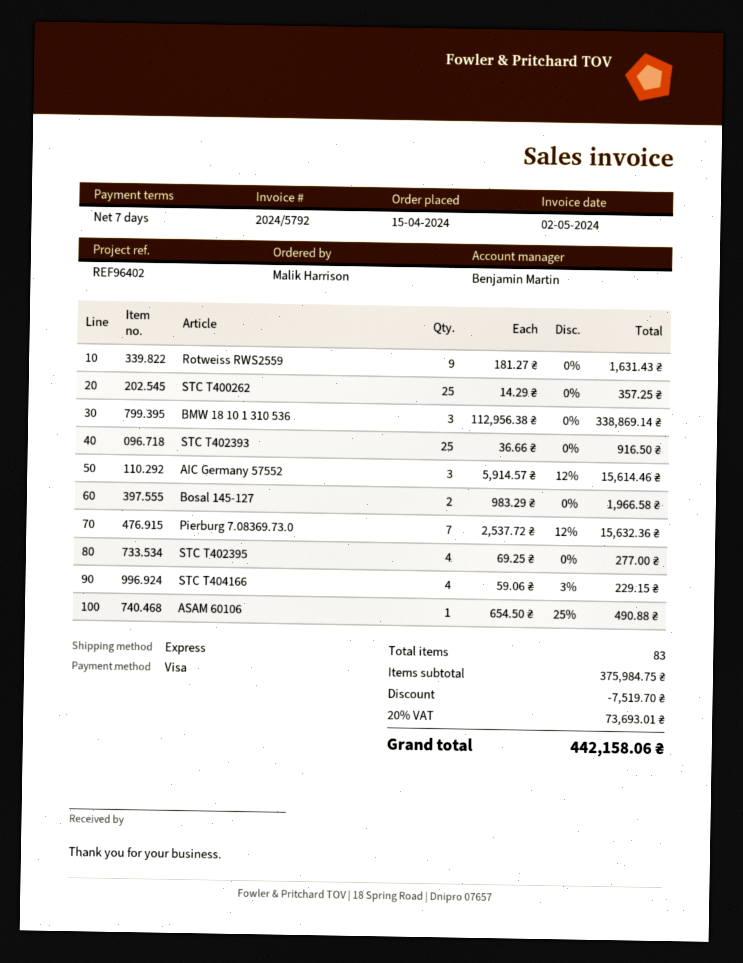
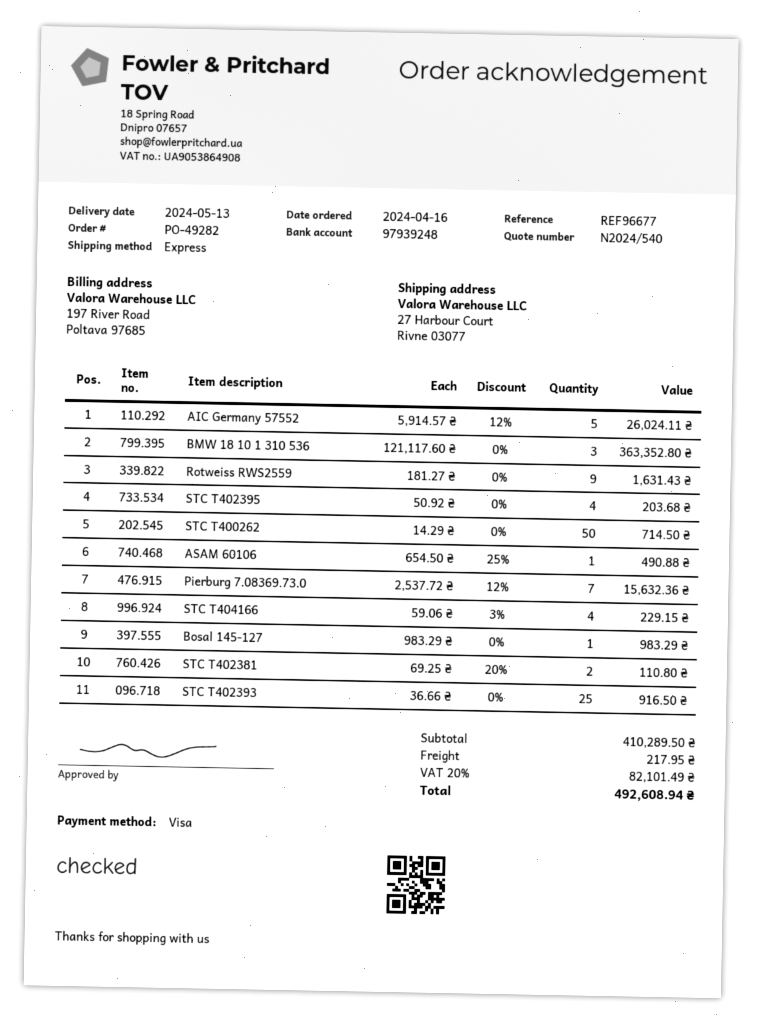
order date: 2024-04-15 -> 2024-04-16
reference: REF96402 -> REF96677
STC T400262: 25 x 14.29 = 357.25 -> 50 x 14.29 = 714.50
BMW 18 10 1 310 536: 3 x 112956.38 = 338869.14 -> 3 x 121117.60 = 363352.80
AIC Germany 57552: 3 x 5914.57 - 12% = 15614.46 -> 5 x 5914.57 - 12% = 26024.11
Bosal 145-127: 2 x 983.29 = 1966.58 -> 1 x 983.29 = 983.29
STC T402395: 4 x 69.25 = 277.00 -> 4 x 50.92 = 203.68
STC T402381: none -> 2 x 69.25 - 20% = 110.80
subtotal: 375984.75 -> 410289.50
discount: 7519.70 -> none
shipping: none -> 217.95
tax: 20% = 73693.01 -> 20% = 82101.49
total: 442158.06 -> 492608.94

